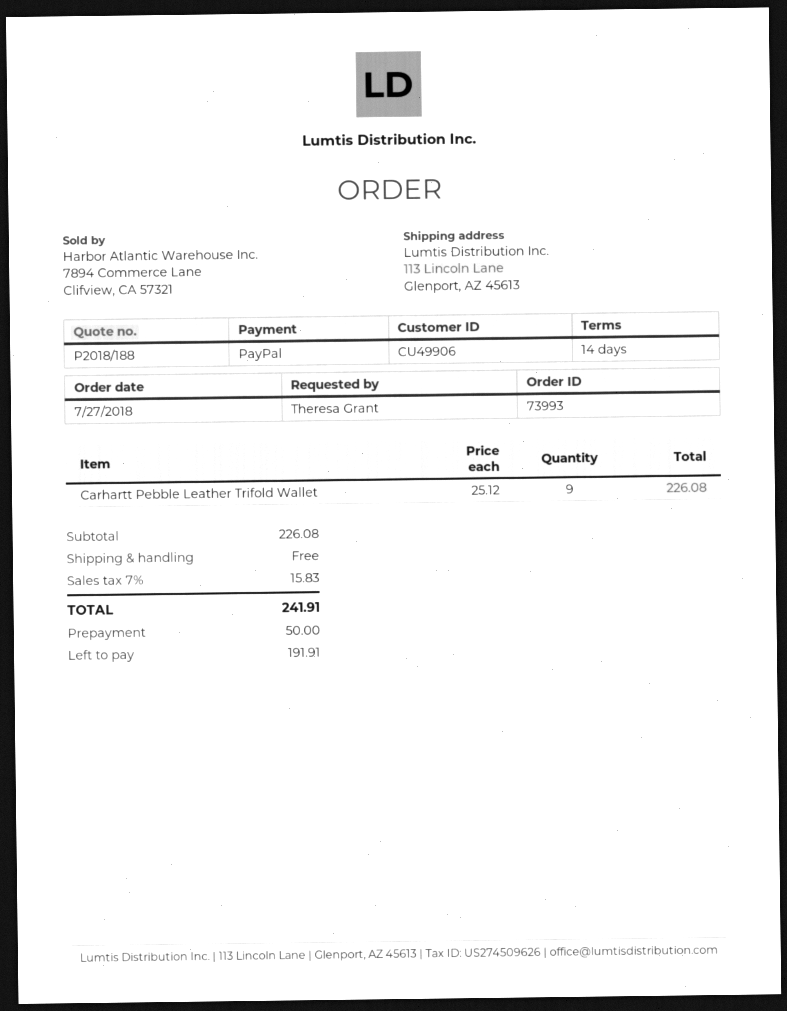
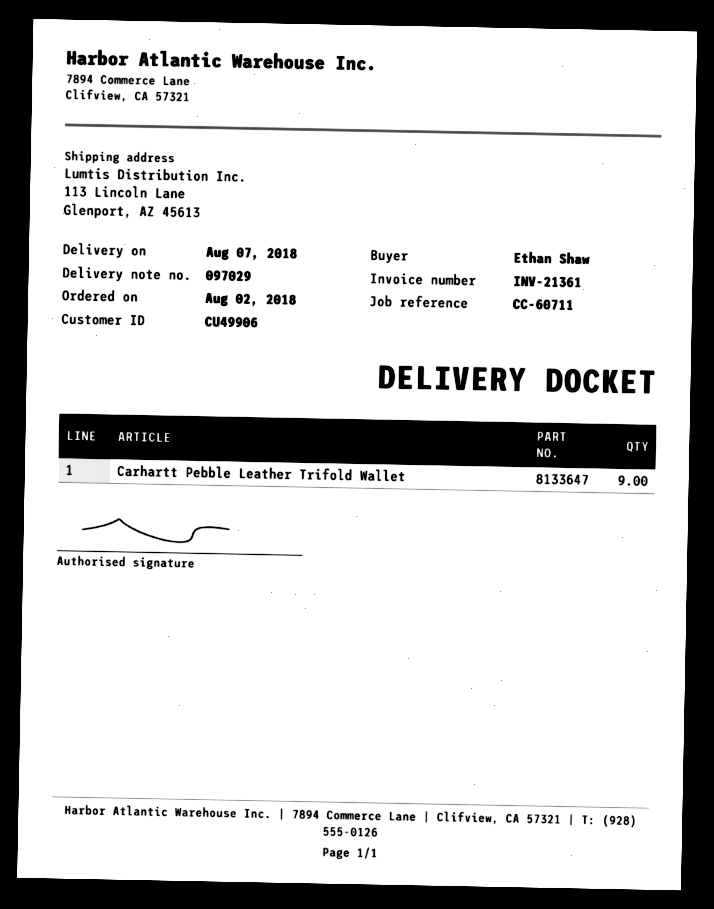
order date: 2018-07-27 -> 2018-08-02
ordered by: Theresa Grant -> Ethan Shaw

